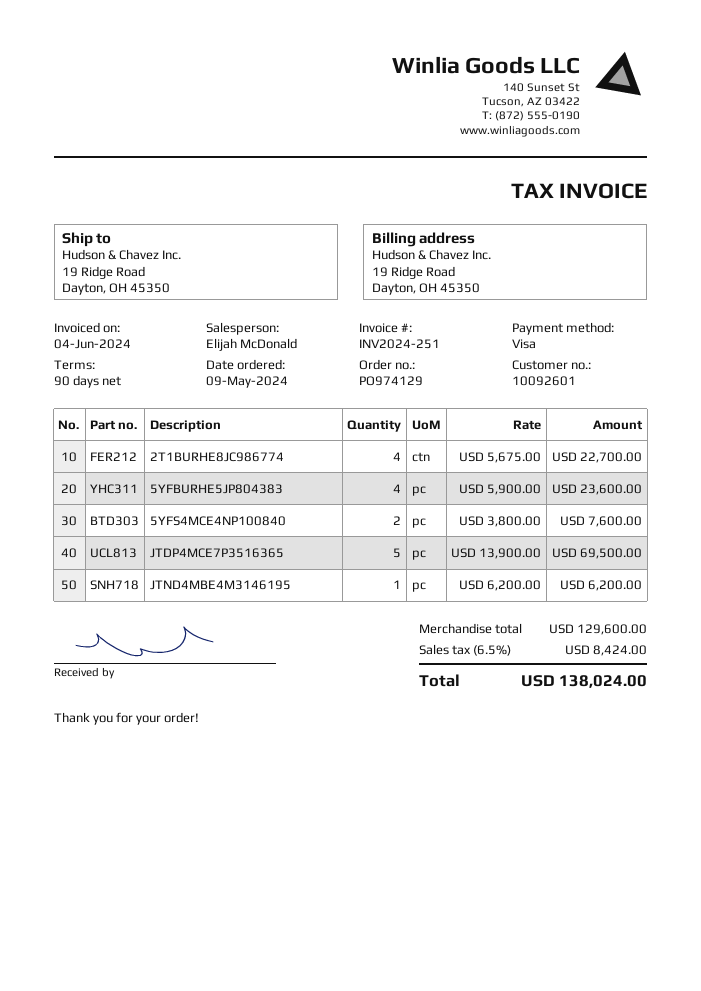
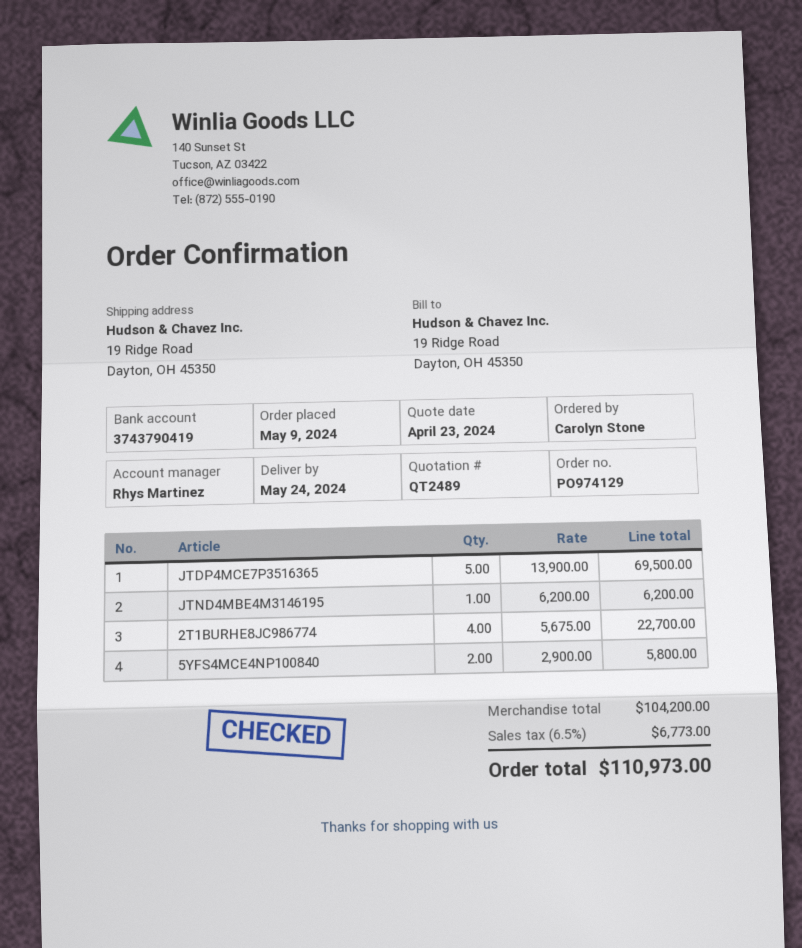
sales rep: Elijah McDonald -> Rhys Martinez
5YFBURHE5JP804383: 4 x 5900.00 = 23600.00 -> none
5YFS4MCE4NP100840: 2 x 3800.00 = 7600.00 -> 2 x 2900.00 = 5800.00
subtotal: 129600.00 -> 104200.00
tax: 6.5% = 8424.00 -> 6.5% = 6773.00
total: 138024.00 -> 110973.00

